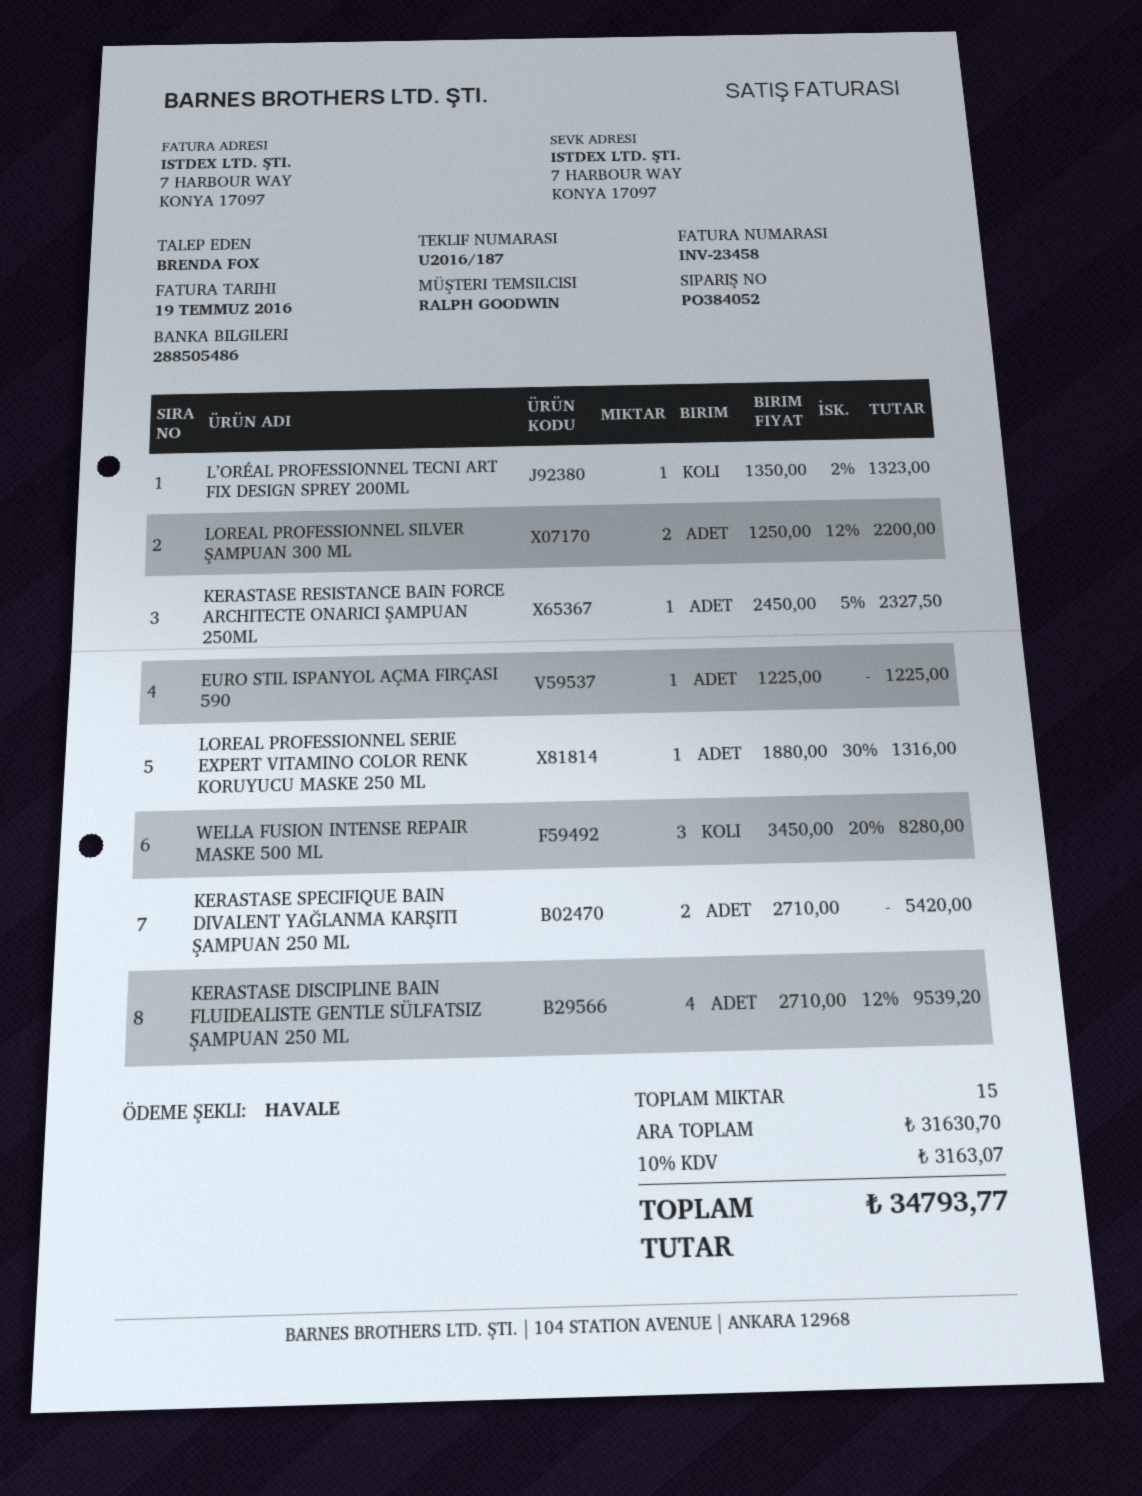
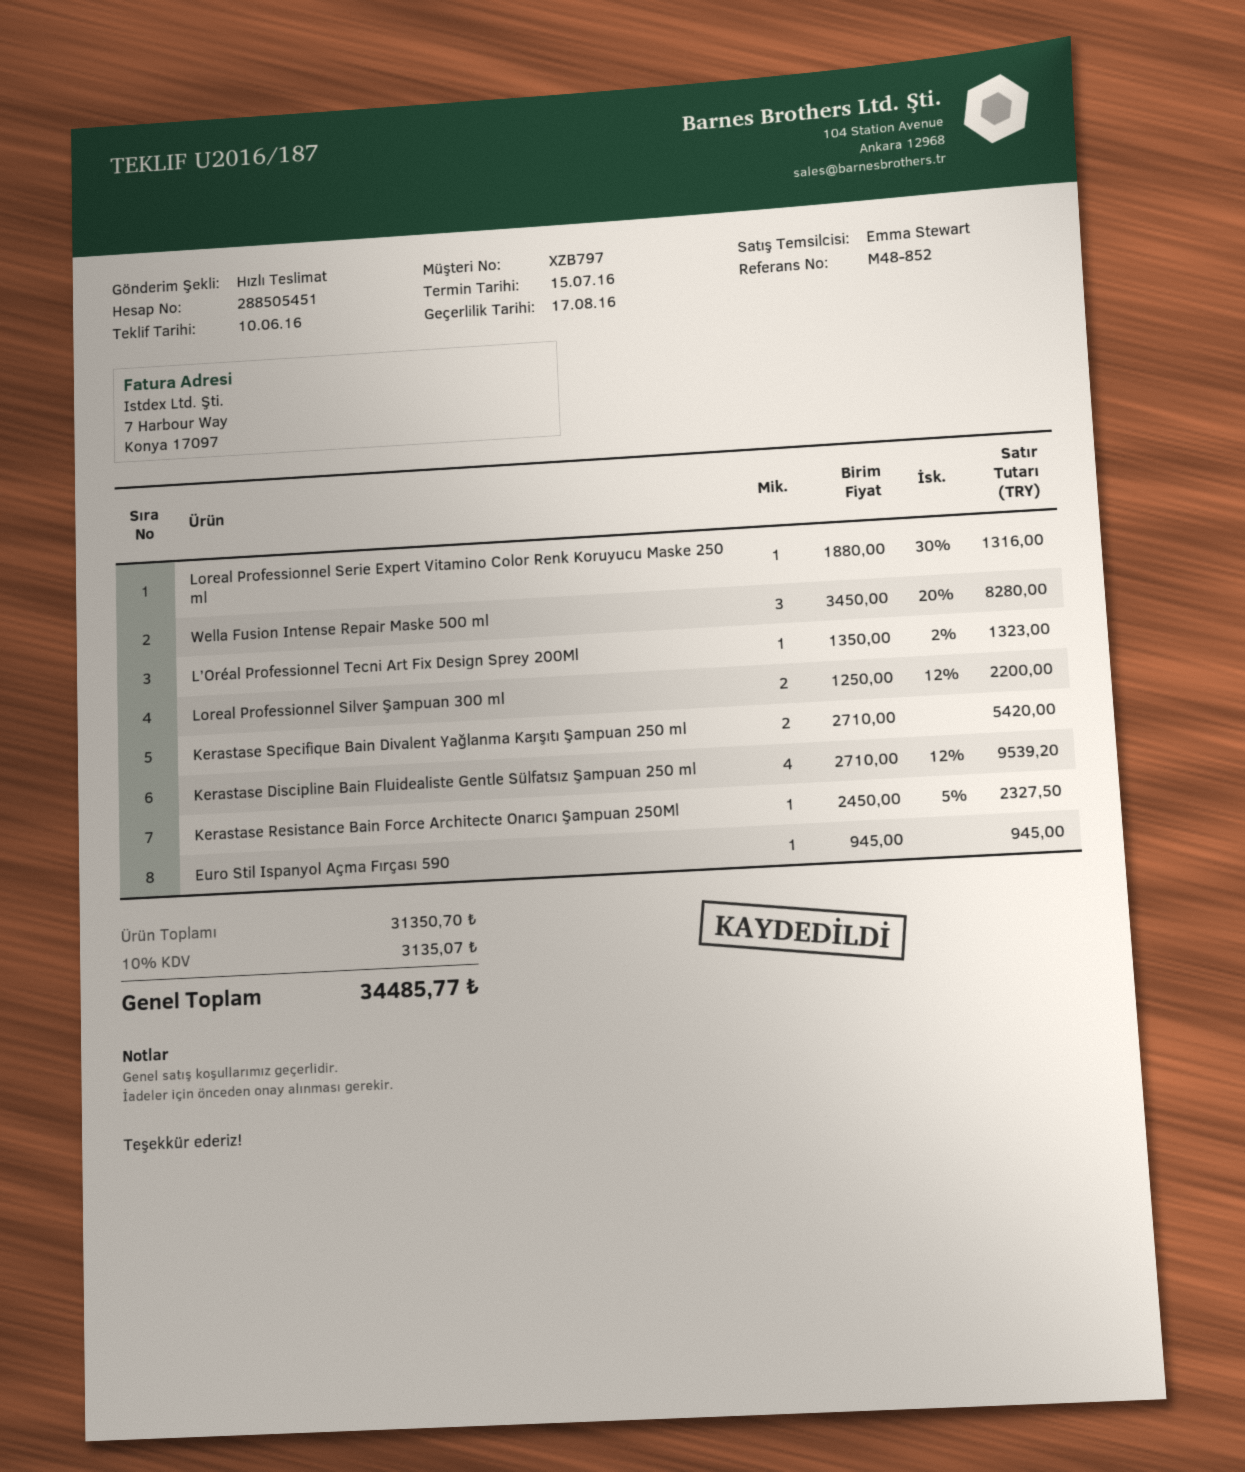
sales rep: RALPH GOODWIN -> Emma Stewart
bank account: 288505486 -> 288505451
EURO STIL ISPANYOL AÇMA FIRÇASI 590: 1 x 1225.00 = 1225.00 -> 1 x 945.00 = 945.00
subtotal: 31630.70 -> 31350.70
tax: 10% = 3163.07 -> 10% = 3135.07
total: 34793.77 -> 34485.77

